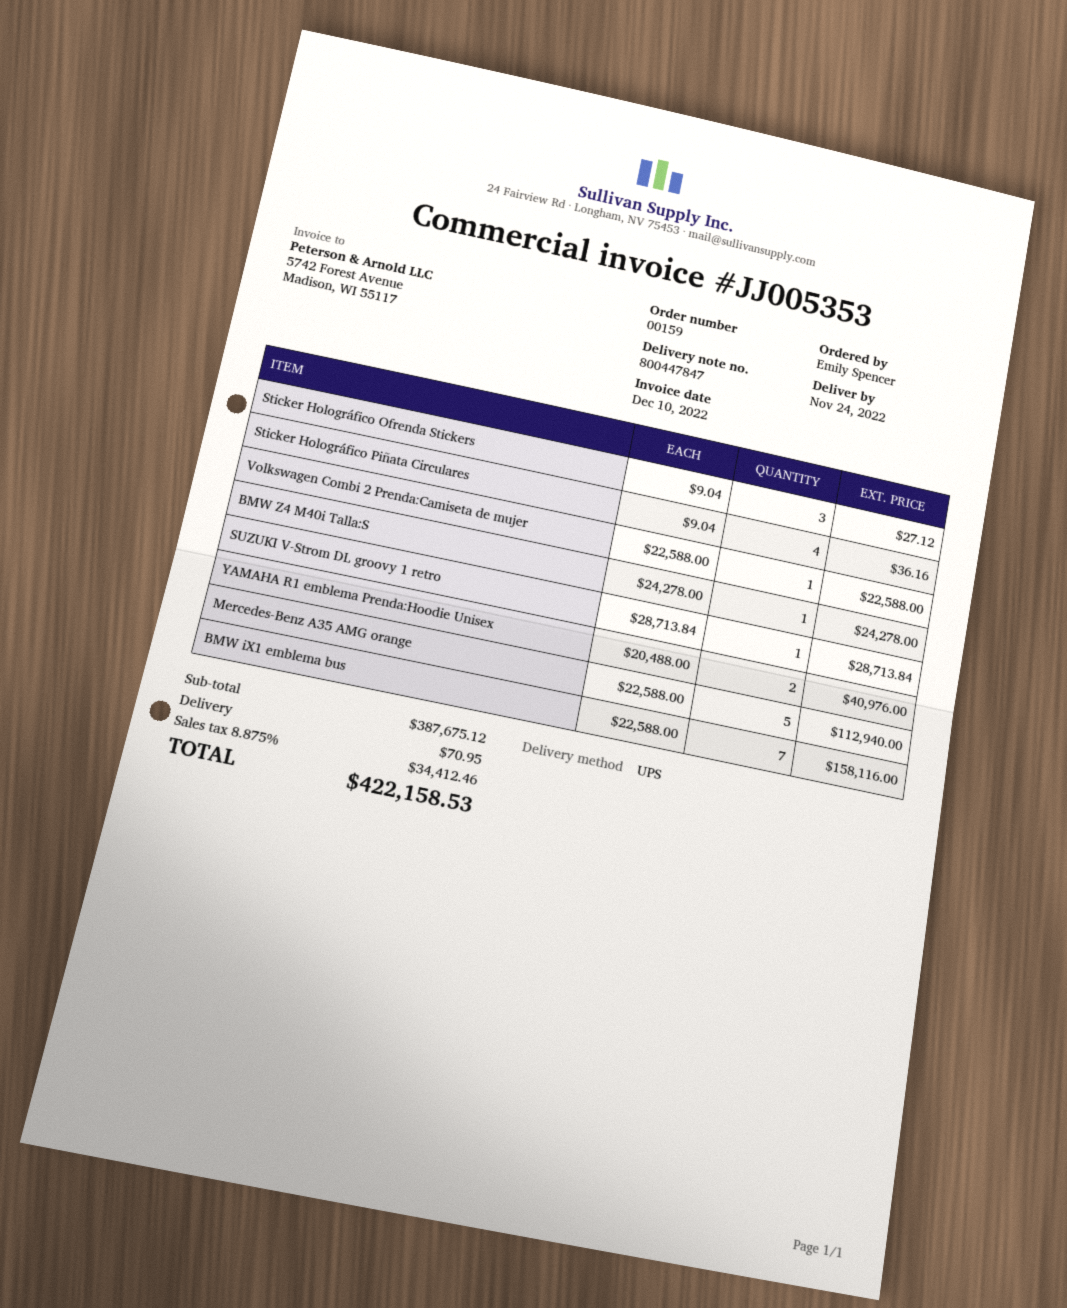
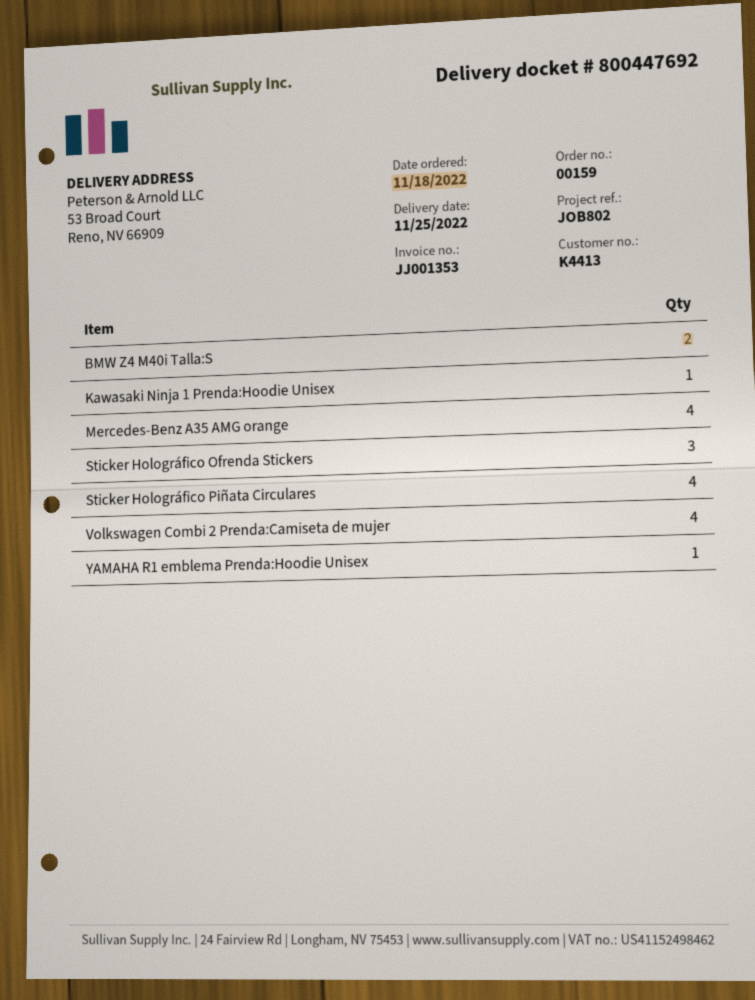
delivery note number: 800447847 -> 800447692
delivery date: 2022-11-24 -> 2022-11-25
invoice number: JJ005353 -> JJ001353
Volkswagen Combi 2 Prenda:Camiseta de mujer: 1 -> 4
BMW Z4 M40i Talla:S: 1 -> 2
SUZUKI V-Strom DL groovy 1 retro: 1 -> none
YAMAHA R1 emblema Prenda:Hoodie Unisex: 2 -> 1
Mercedes-Benz A35 AMG orange: 5 -> 4
BMW iX1 emblema bus: 7 -> none
Kawasaki Ninja 1 Prenda:Hoodie Unisex: none -> 1

